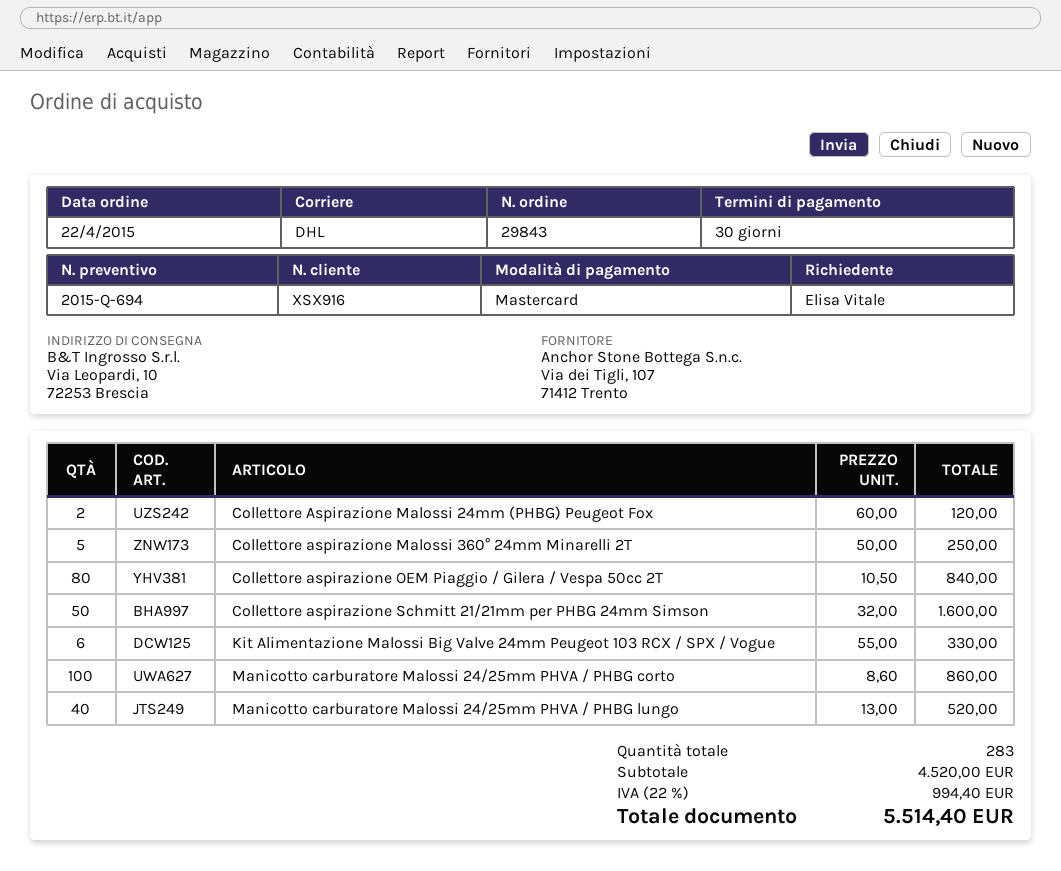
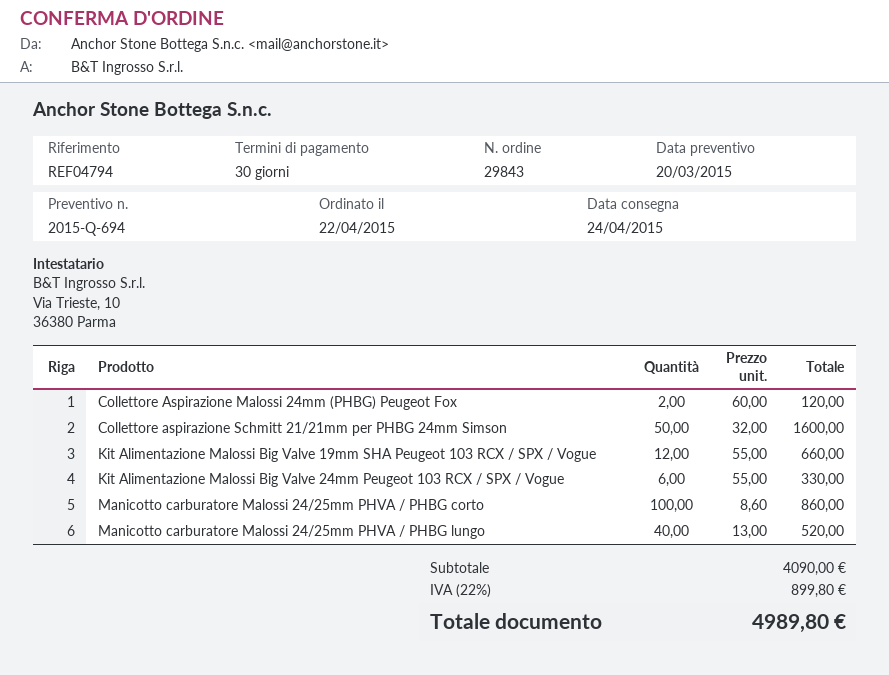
Collettore aspirazione Malossi 360° 24mm Minarelli 2T: 5 x 50.00 = 250.00 -> none
Collettore aspirazione OEM Piaggio / Gilera / Vespa 50cc 2T: 80 x 10.50 = 840.00 -> none
Kit Alimentazione Malossi Big Valve 19mm SHA Peugeot 103 RCX / SPX / Vogue: none -> 12 x 55.00 = 660.00
subtotal: 4520.00 -> 4090.00
tax: 22% = 994.40 -> 22% = 899.80
total: 5514.40 -> 4989.80

